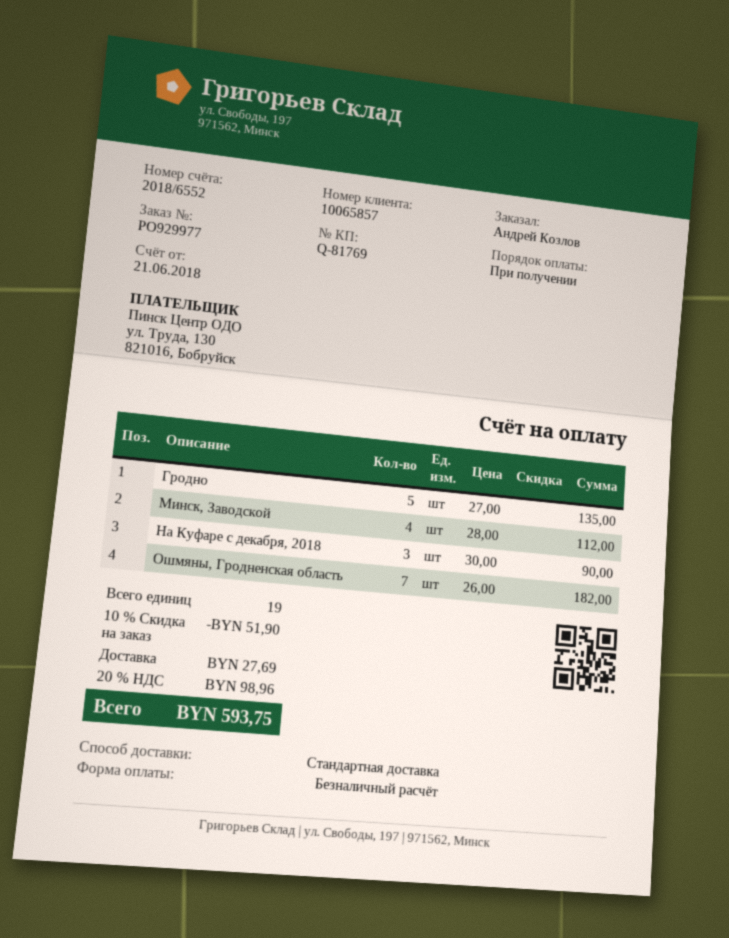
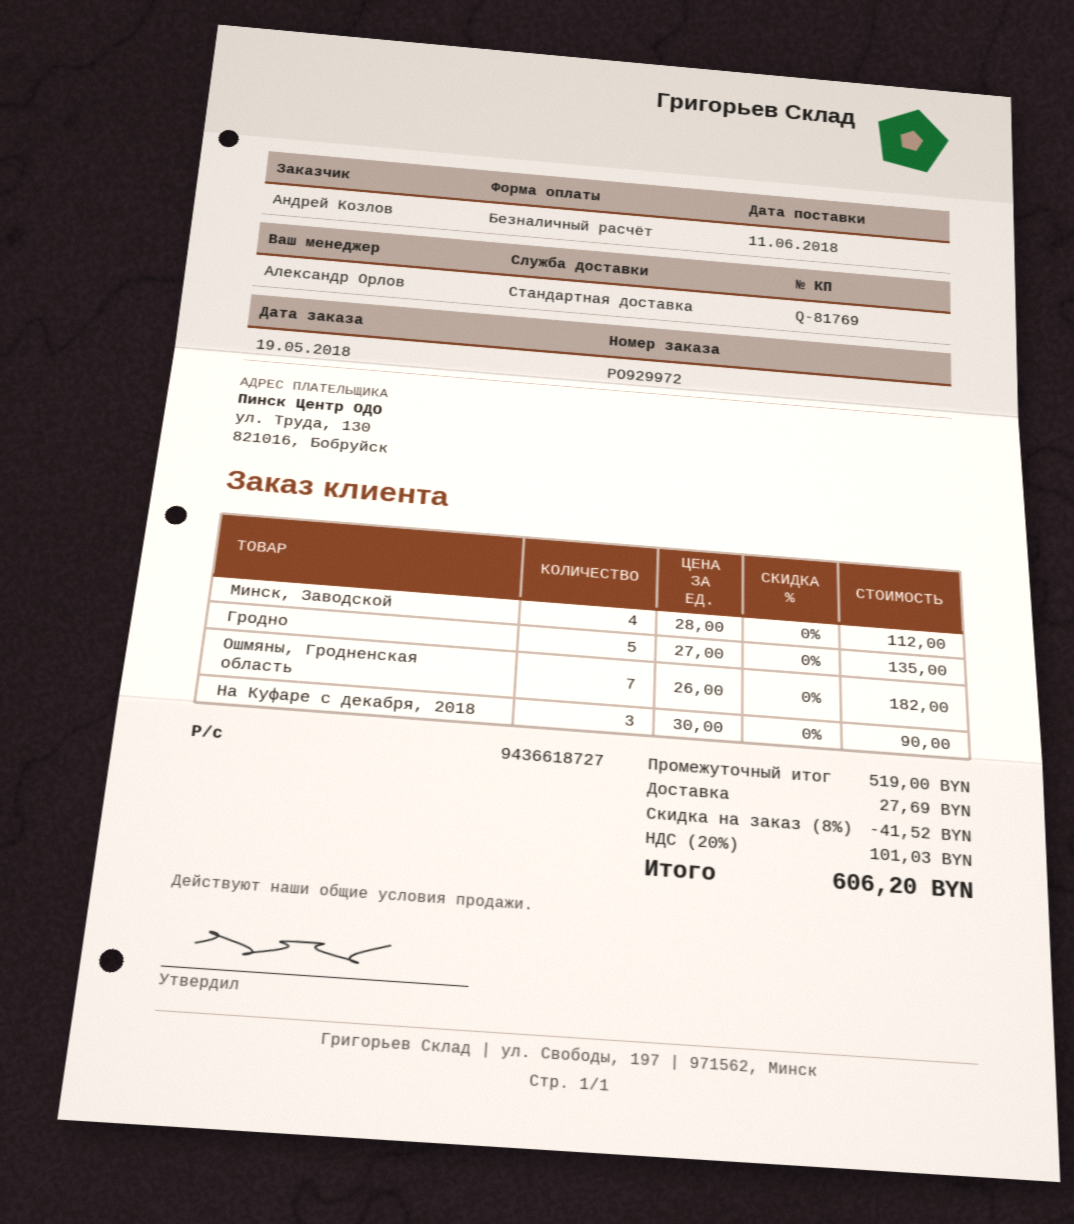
order number: PO929977 -> PO929972
discount: 10% = 51.90 -> 8% = 41.52
tax: 20% = 98.96 -> 20% = 101.03
total: 593.75 -> 606.20

